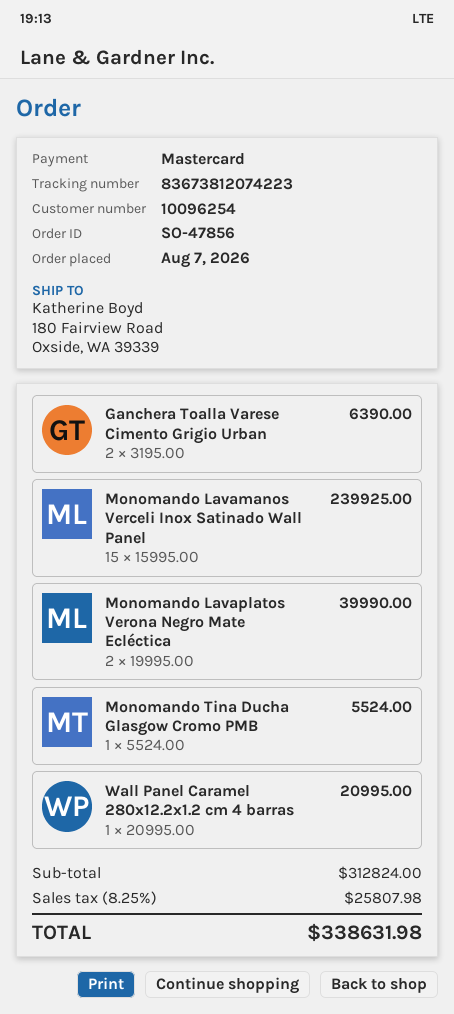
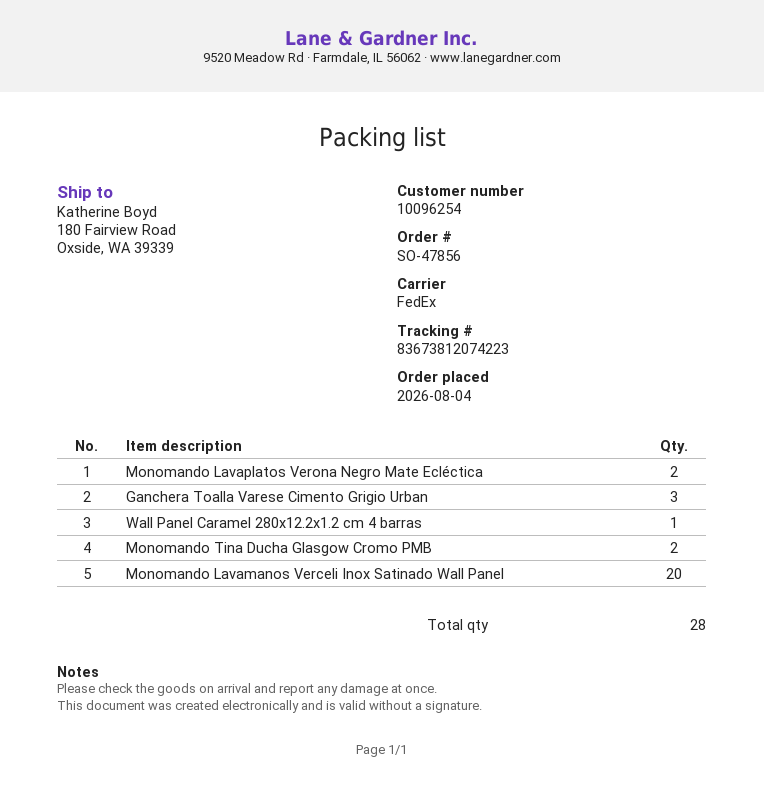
order date: 2026-08-07 -> 2026-08-04
Ganchera Toalla Varese Cimento Grigio Urban: 2 -> 3
Monomando Lavamanos Verceli Inox Satinado Wall Panel: 15 -> 20
Monomando Tina Ducha Glasgow Cromo PMB: 1 -> 2

